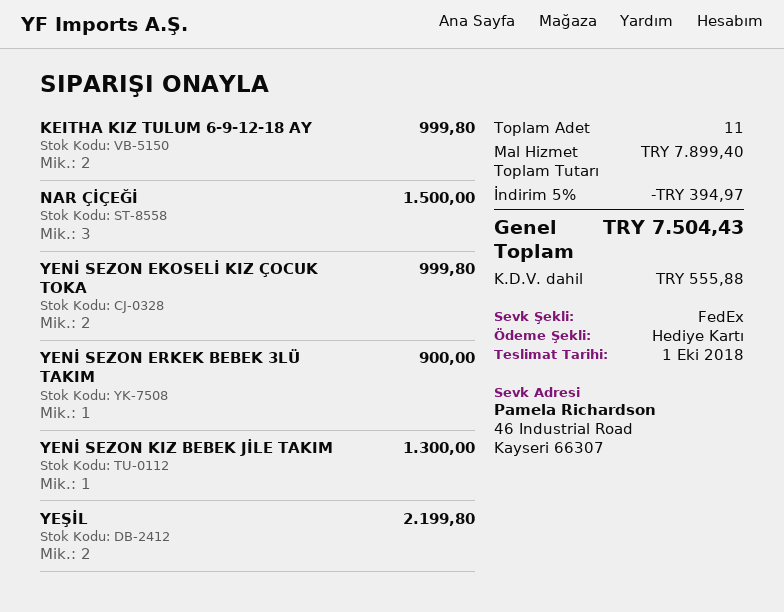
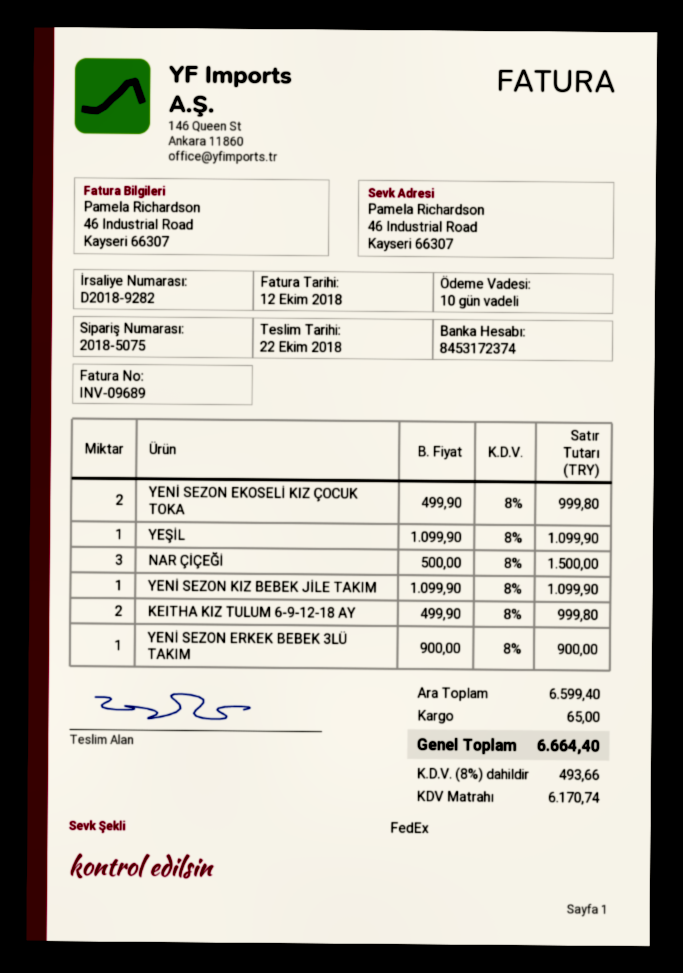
delivery date: 2018-10-01 -> 2018-10-22
YENİ SEZON KIZ BEBEK JİLE TAKIM: 1 for 1300.00 -> 1 for 1099.90
YEŞİL: 2 for 2199.80 -> 1 for 1099.90
subtotal: 7899.40 -> 6599.40
discount: 5% = 394.97 -> none
shipping: none -> 65.00
tax: 555.88 -> 493.66
total: 7504.43 -> 6664.40

